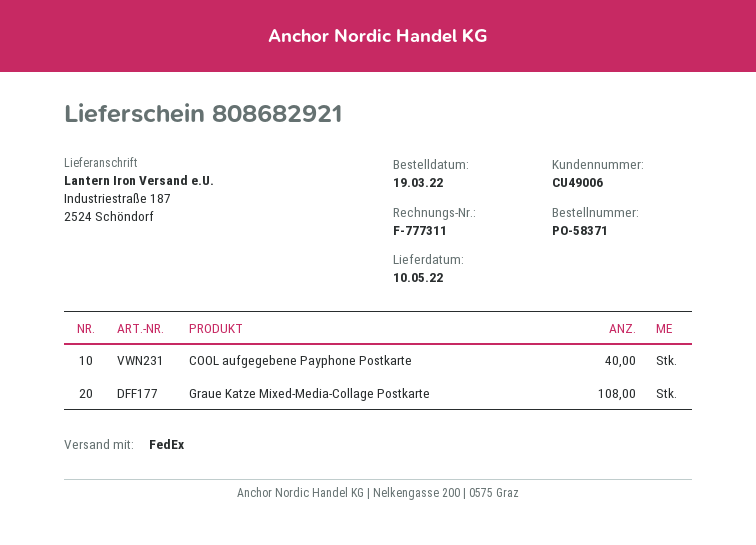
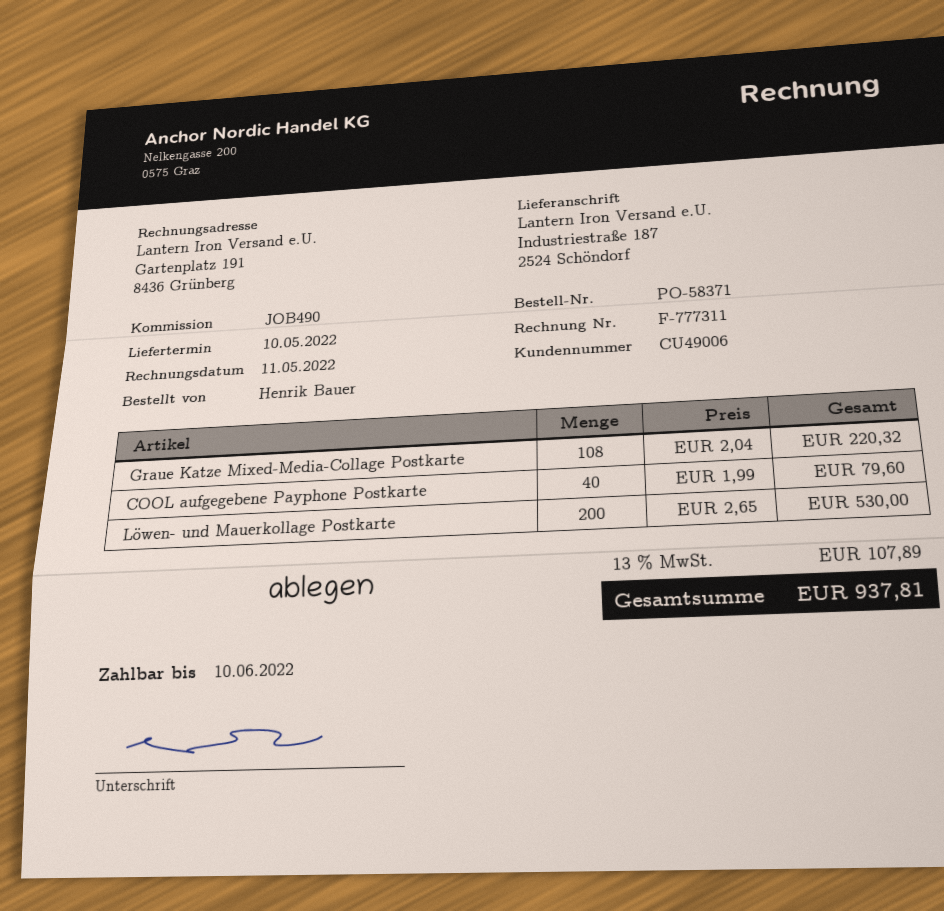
Löwen- und Mauerkollage Postkarte: none -> 200

